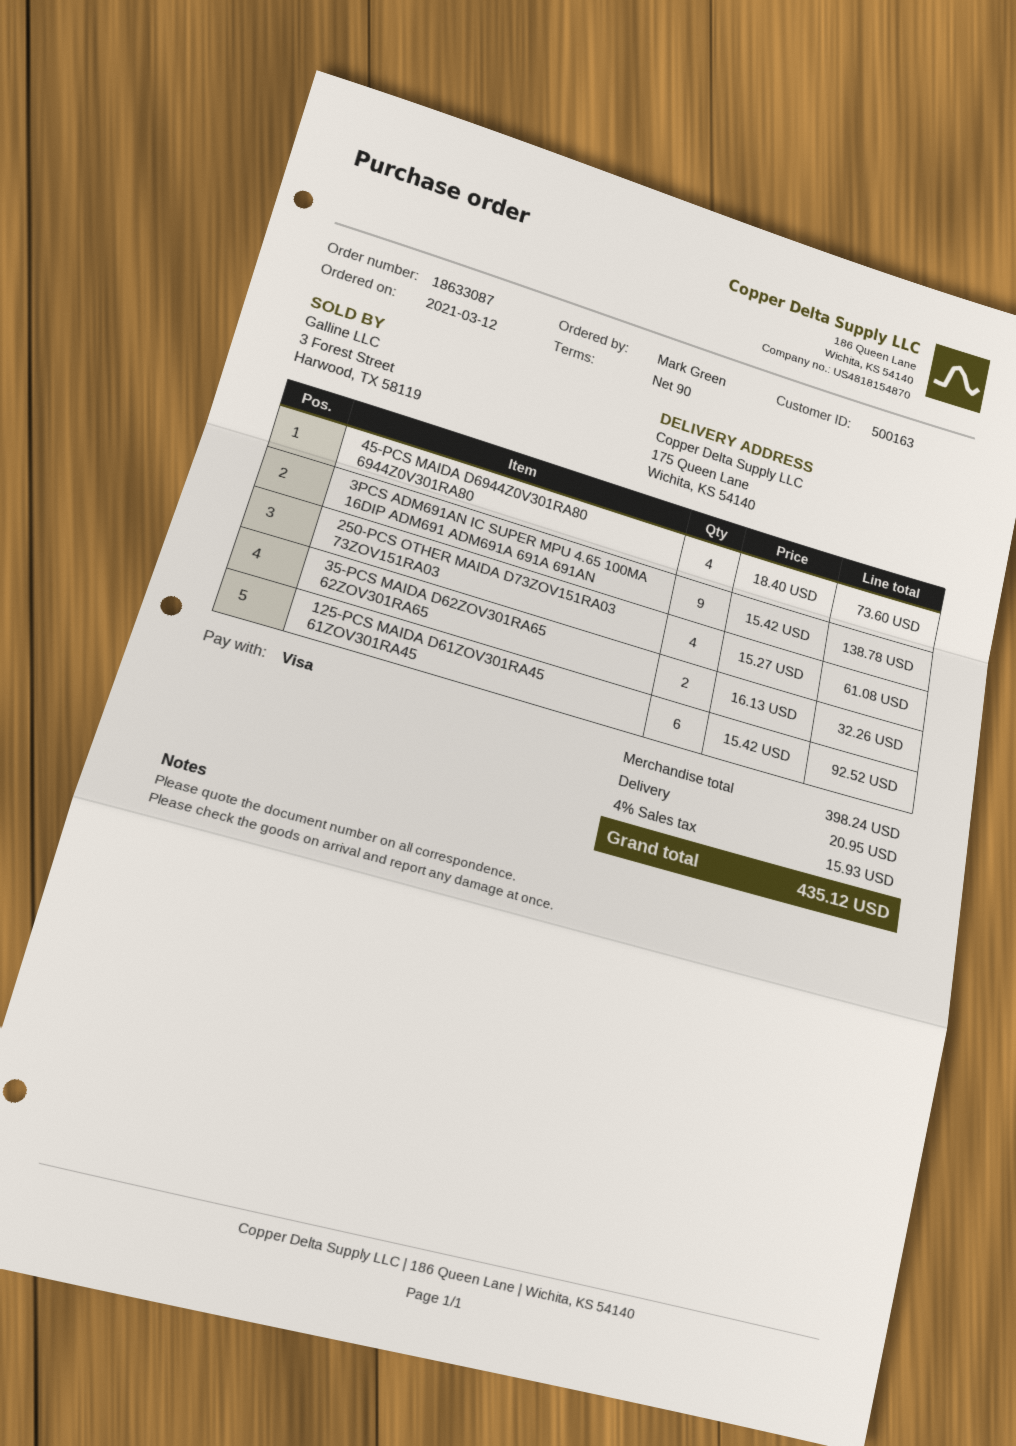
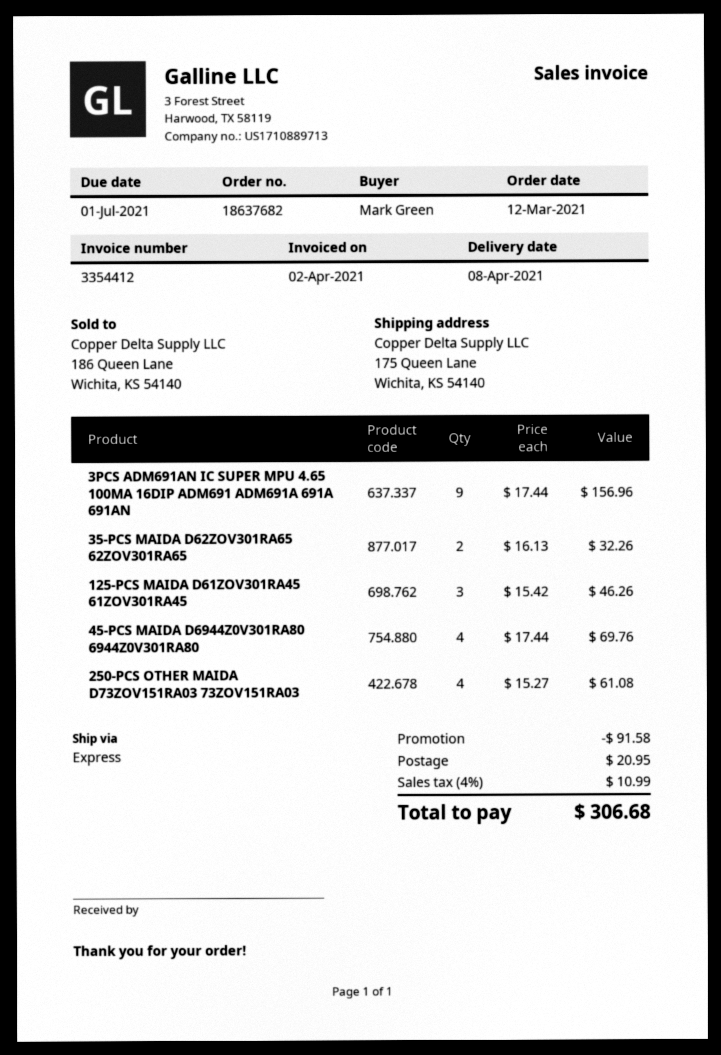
order number: 18633087 -> 18637682
45-PCS MAIDA D6944Z0V301RA80 6944Z0V301RA80: 4 x 18.40 = 73.60 -> 4 x 17.44 = 69.76
3PCS ADM691AN IC SUPER MPU 4.65 100MA 16DIP ADM691 ADM691A 691A 691AN: 9 x 15.42 = 138.78 -> 9 x 17.44 = 156.96
125-PCS MAIDA D61ZOV301RA45 61ZOV301RA45: 6 x 15.42 = 92.52 -> 3 x 15.42 = 46.26
discount: none -> 91.58
tax: 4% = 15.93 -> 4% = 10.99
total: 435.12 -> 306.68

